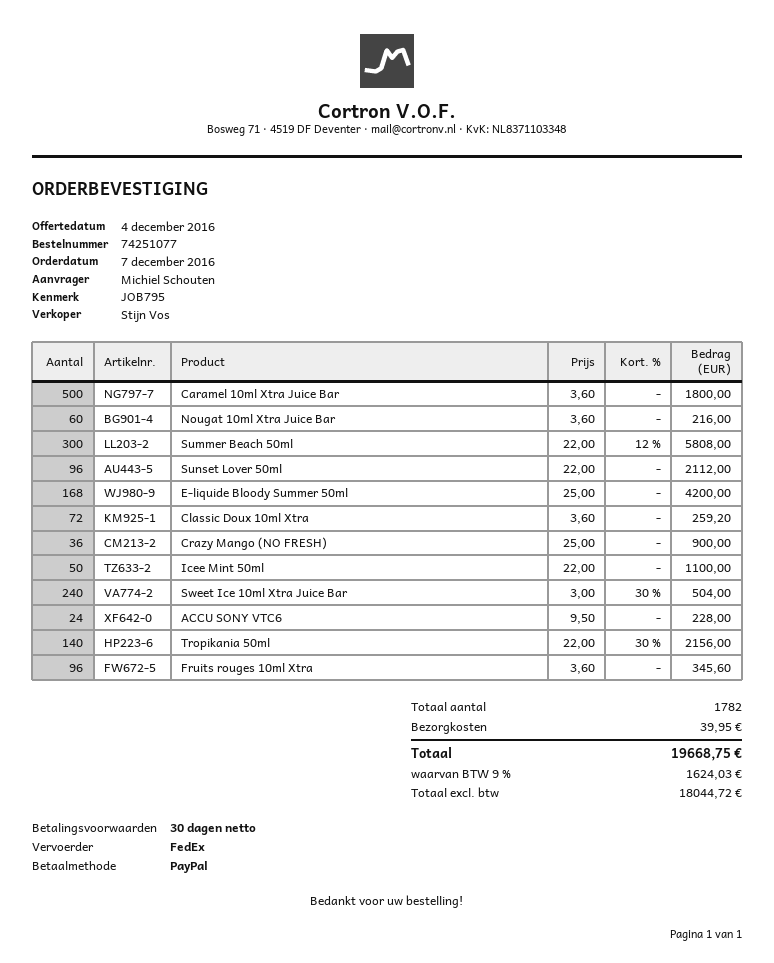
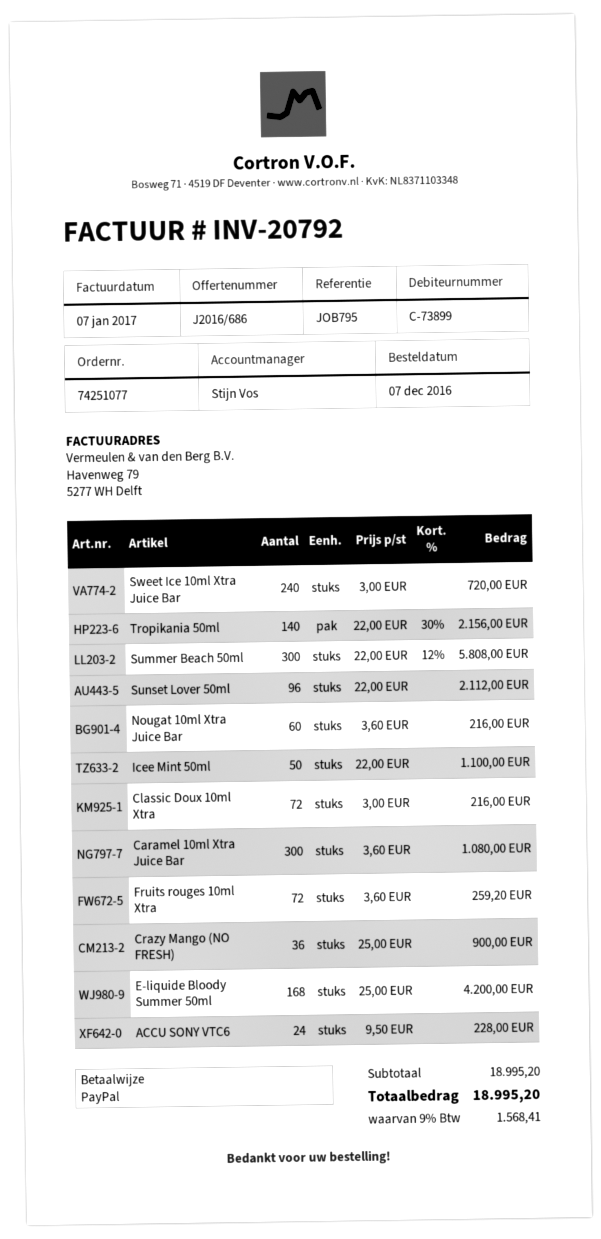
Caramel 10ml Xtra Juice Bar: 500 x 3.60 = 1800.00 -> 300 x 3.60 = 1080.00
Classic Doux 10ml Xtra: 72 x 3.60 = 259.20 -> 72 x 3.00 = 216.00
Sweet Ice 10ml Xtra Juice Bar: 240 x 3.00 - 30% = 504.00 -> 240 x 3.00 = 720.00
Fruits rouges 10ml Xtra: 96 x 3.60 = 345.60 -> 72 x 3.60 = 259.20
shipping: 39.95 -> none
tax: 9% = 1624.03 -> 9% = 1568.41
total: 19668.75 -> 18995.20

